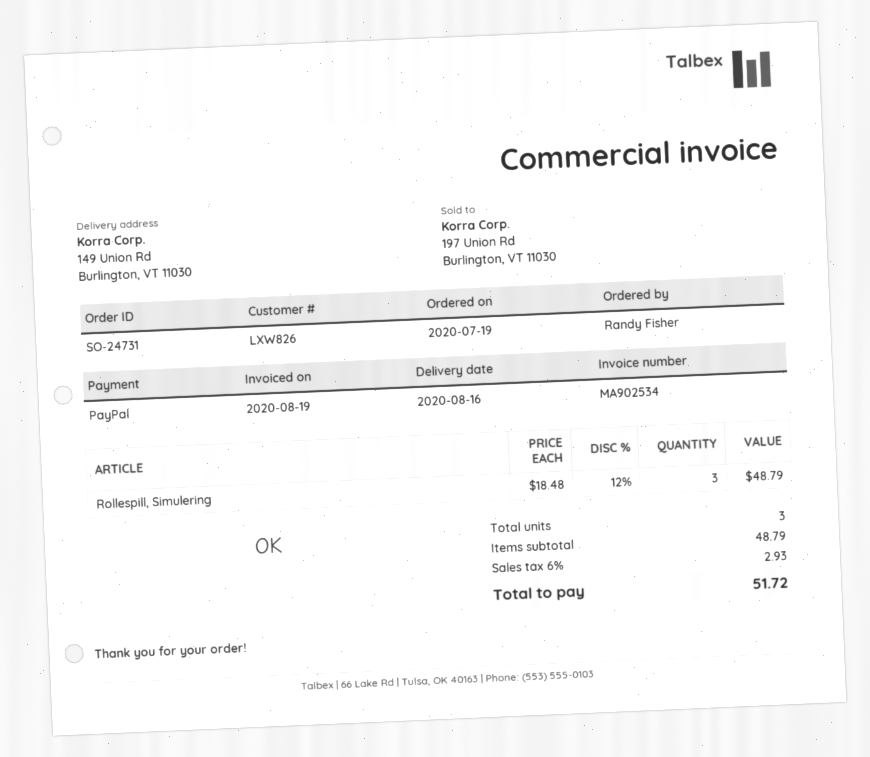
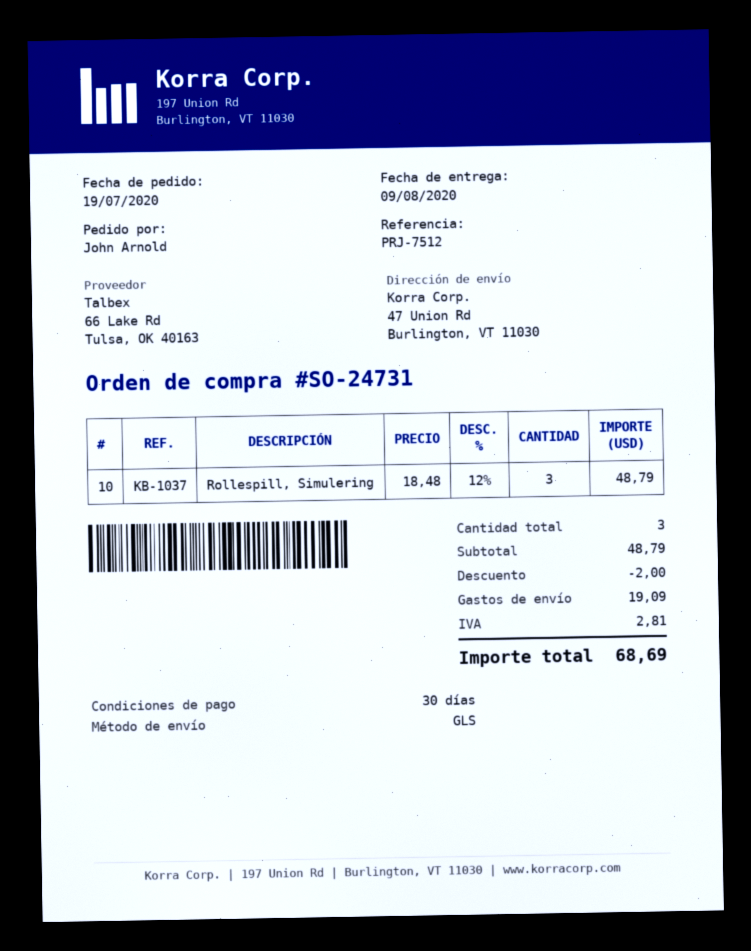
delivery date: 2020-08-16 -> 2020-08-09
ordered by: Randy Fisher -> John Arnold
ship to: 149 Union Rd, Burlington, VT 11030 -> 47 Union Rd, Burlington, VT 11030
discount: none -> 2.00
shipping: none -> 19.09
tax: 2.93 -> 2.81
total: 51.72 -> 68.69

